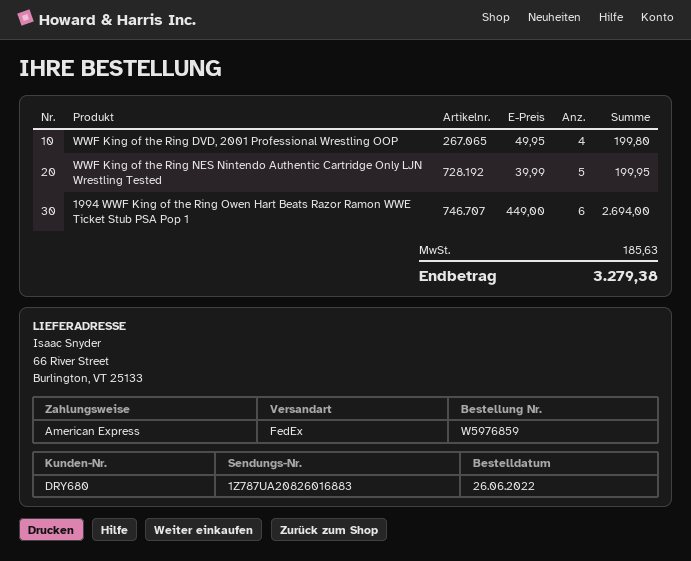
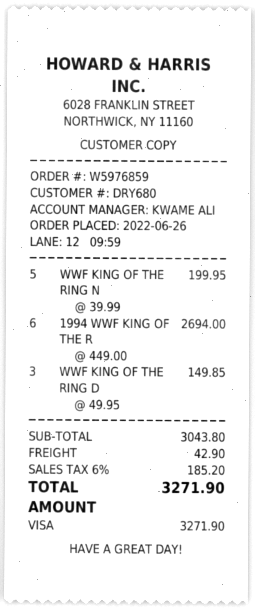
payment method: American Express -> Visa
WWF King of the Ring DVD, 2001 Professional Wrestling OOP: 4 x 49.95 = 199.80 -> 3 x 49.95 = 149.85
shipping: none -> 42.90
tax: 185.63 -> 185.20
total: 3279.38 -> 3271.90

